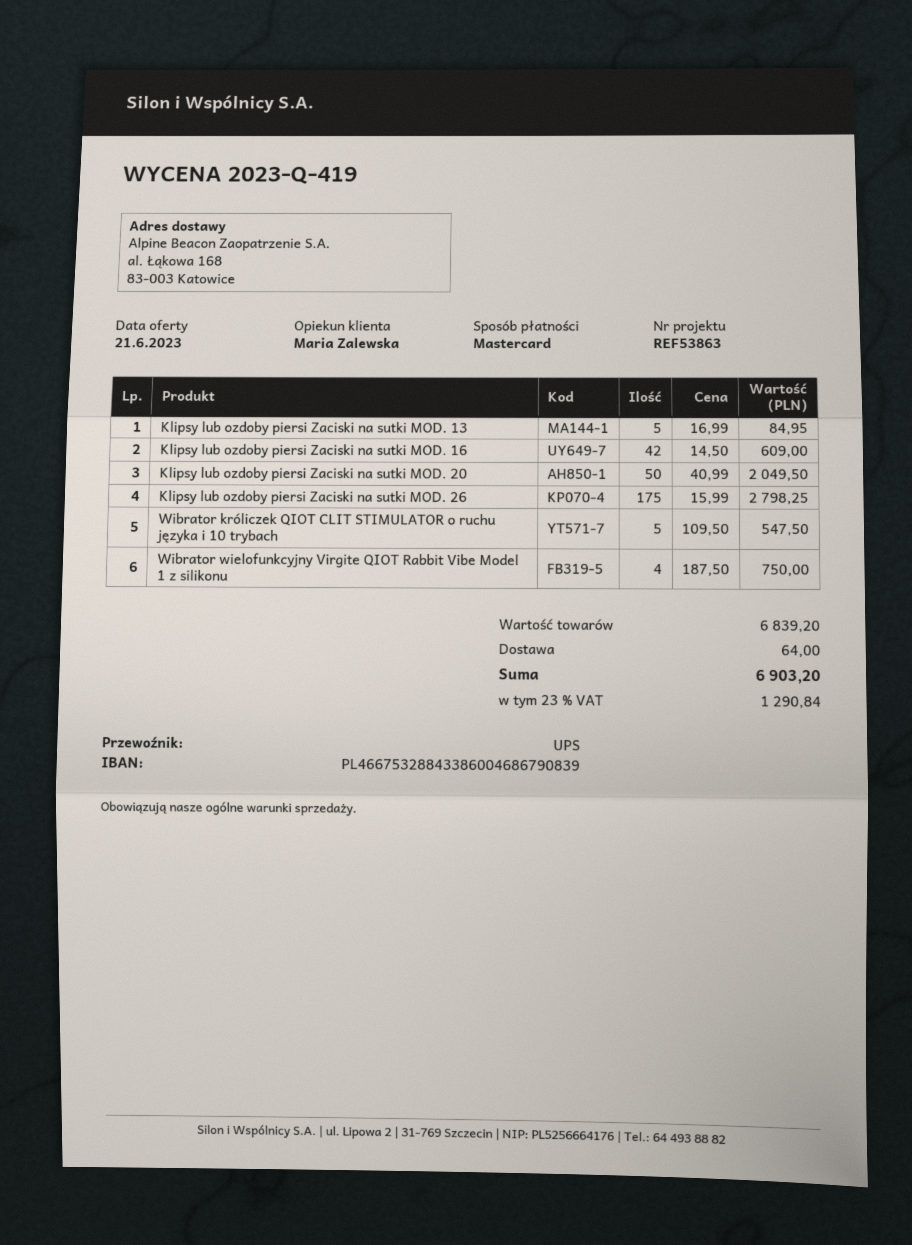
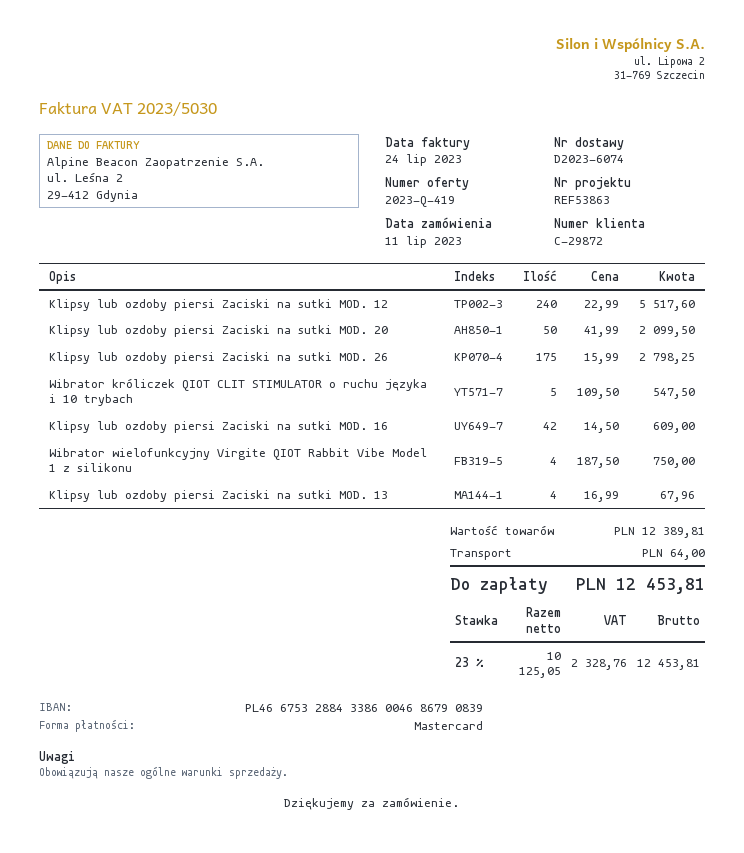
Klipsy lub ozdoby piersi Zaciski na sutki MOD. 13: 5 x 16.99 = 84.95 -> 4 x 16.99 = 67.96
Klipsy lub ozdoby piersi Zaciski na sutki MOD. 20: 50 x 40.99 = 2049.50 -> 50 x 41.99 = 2099.50
Klipsy lub ozdoby piersi Zaciski na sutki MOD. 12: none -> 240 x 22.99 = 5517.60
subtotal: 6839.20 -> 12389.81
tax: 23% = 1290.84 -> 23% = 2328.76
total: 6903.20 -> 12453.81

